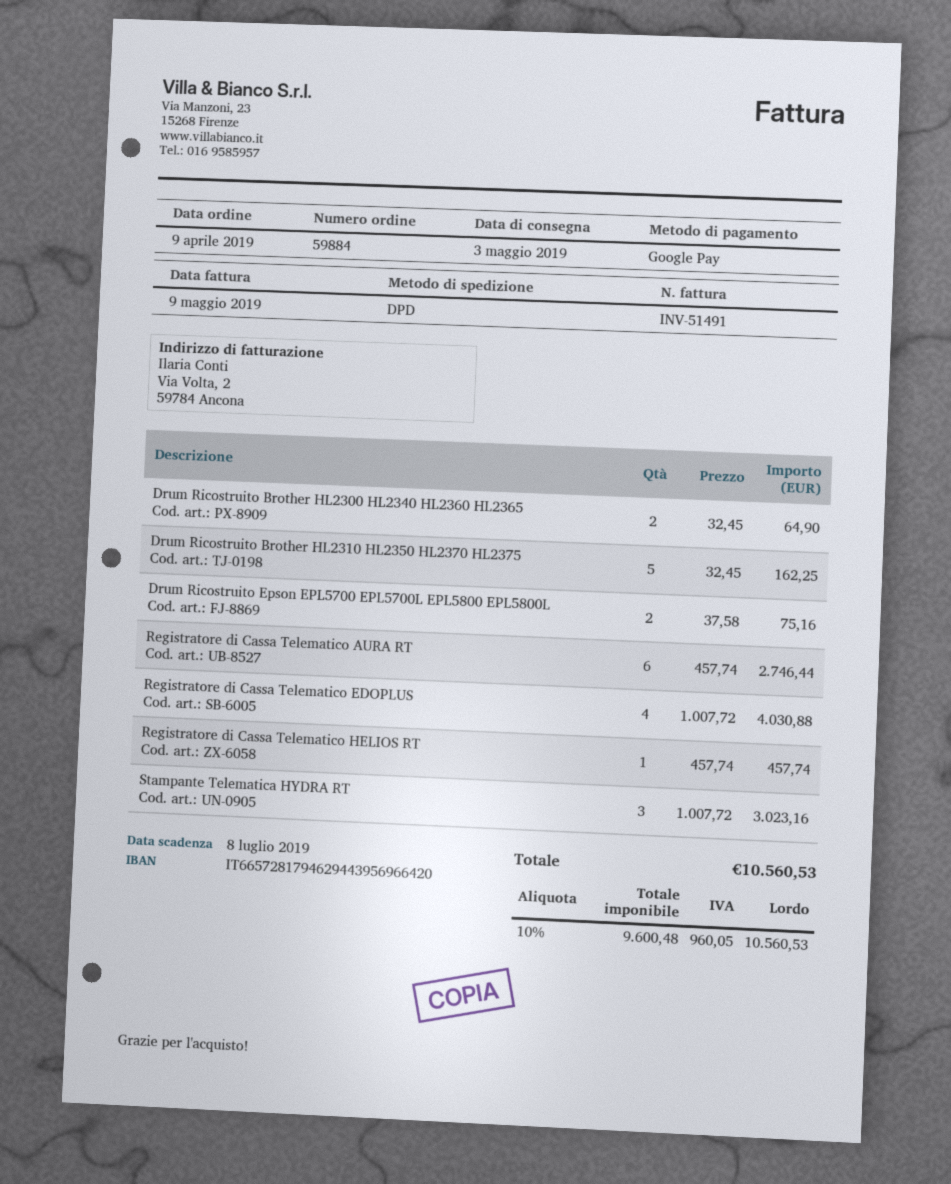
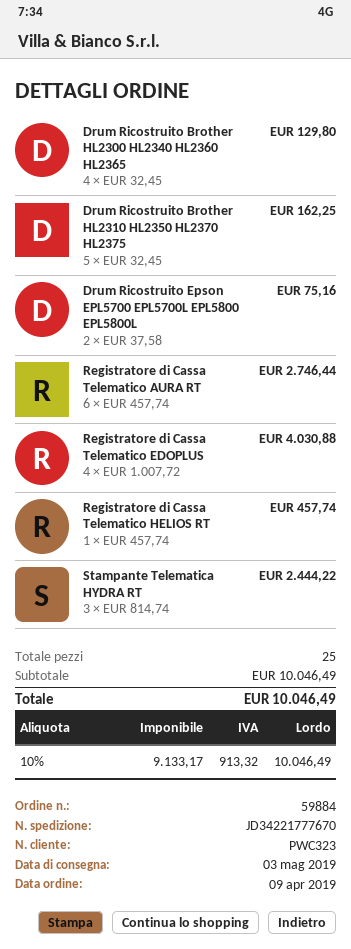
Drum Ricostruito Brother HL2300 HL2340 HL2360 HL2365: 2 x 32.45 = 64.90 -> 4 x 32.45 = 129.80
Stampante Telematica HYDRA RT: 3 x 1007.72 = 3023.16 -> 3 x 814.74 = 2444.22
net: 9600.48 -> 9133.17
tax: 10% = 960.05 -> 10% = 913.32
total: 10560.53 -> 10046.49

